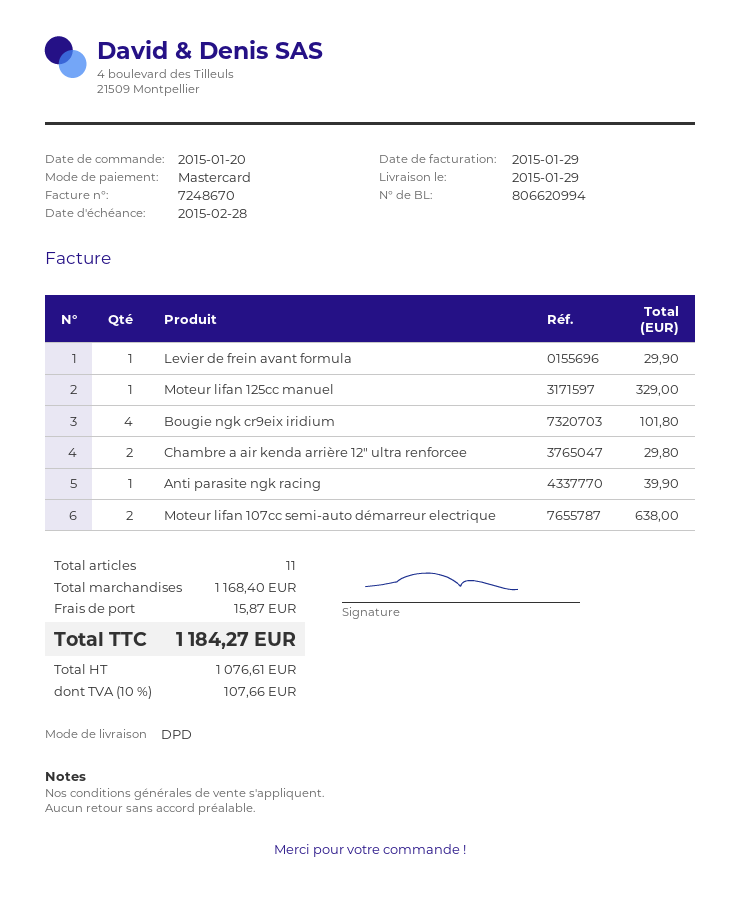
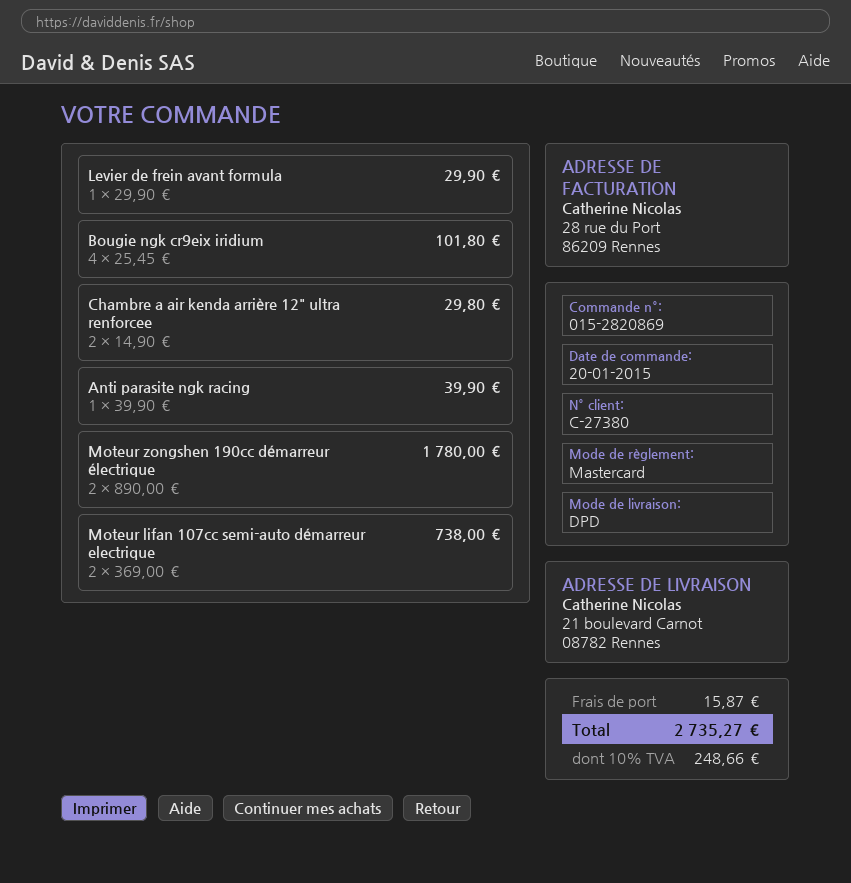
Moteur lifan 125cc manuel: 1 for 329.00 -> none
Moteur lifan 107cc semi-auto démarreur electrique: 2 for 638.00 -> 2 for 738.00
Moteur zongshen 190cc démarreur électrique: none -> 2 for 1780.00
tax: 10% = 107.66 -> 10% = 248.66
total: 1184.27 -> 2735.27

